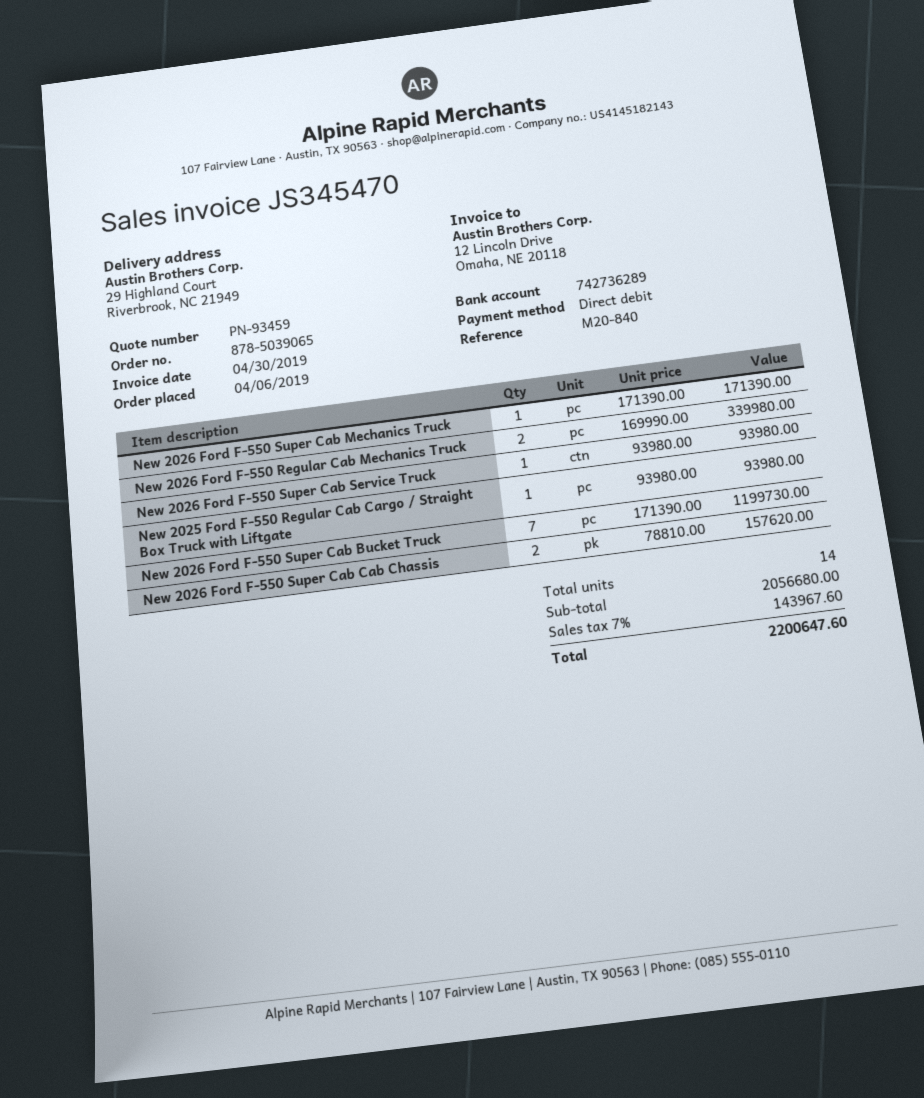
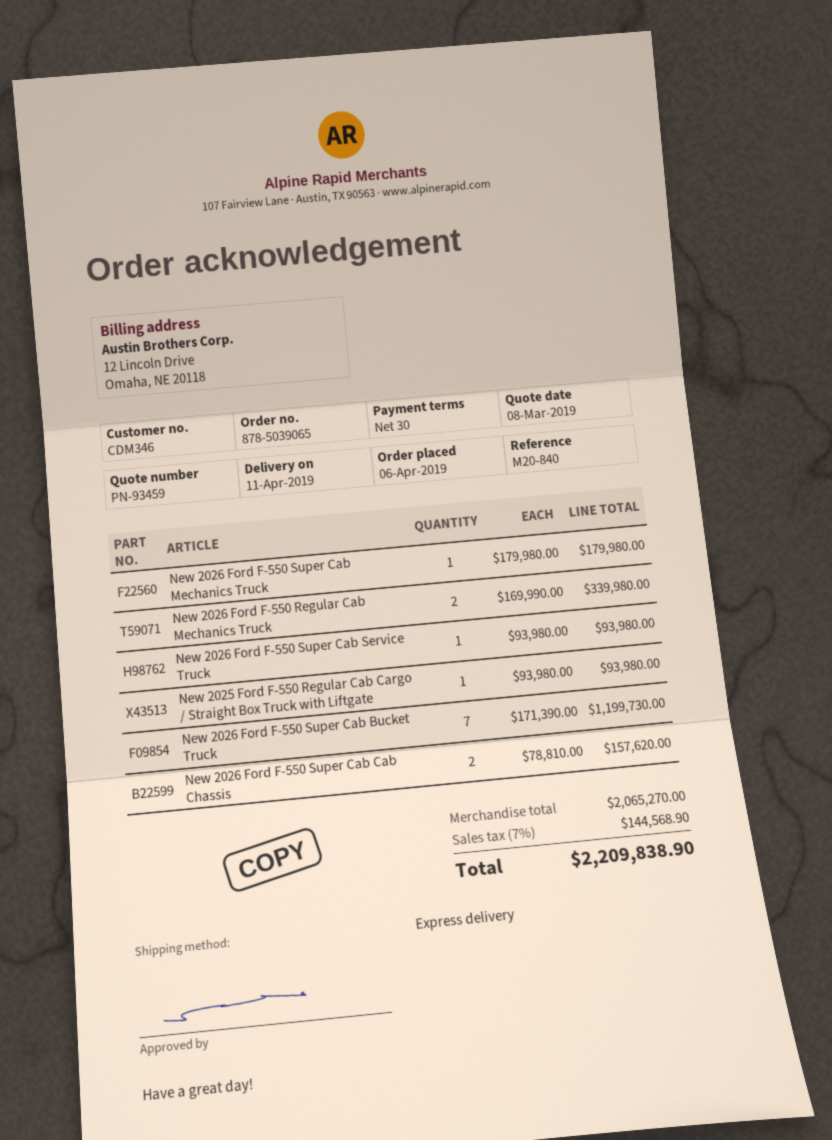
New 2026 Ford F-550 Super Cab Mechanics Truck: 1 x 171390.00 = 171390.00 -> 1 x 179980.00 = 179980.00
subtotal: 2056680.00 -> 2065270.00
tax: 7% = 143967.60 -> 7% = 144568.90
total: 2200647.60 -> 2209838.90

